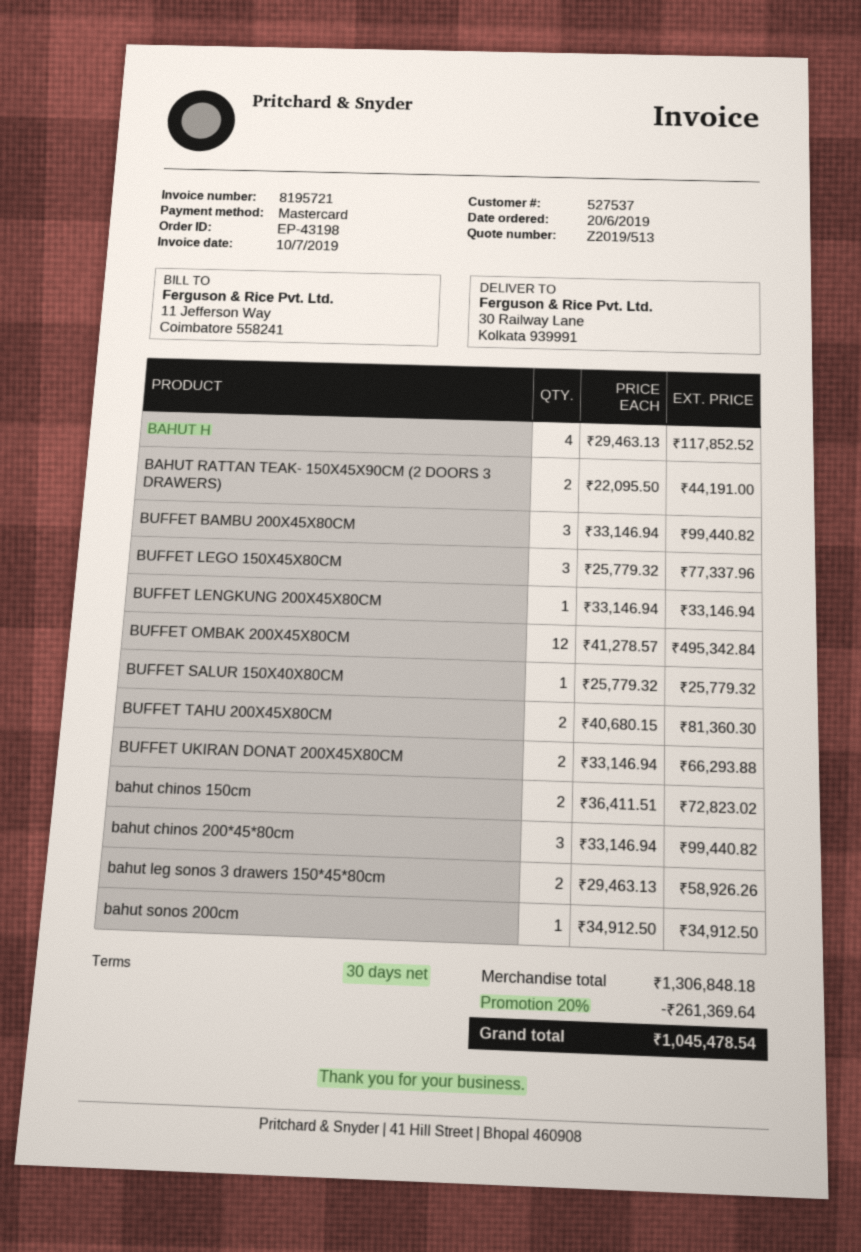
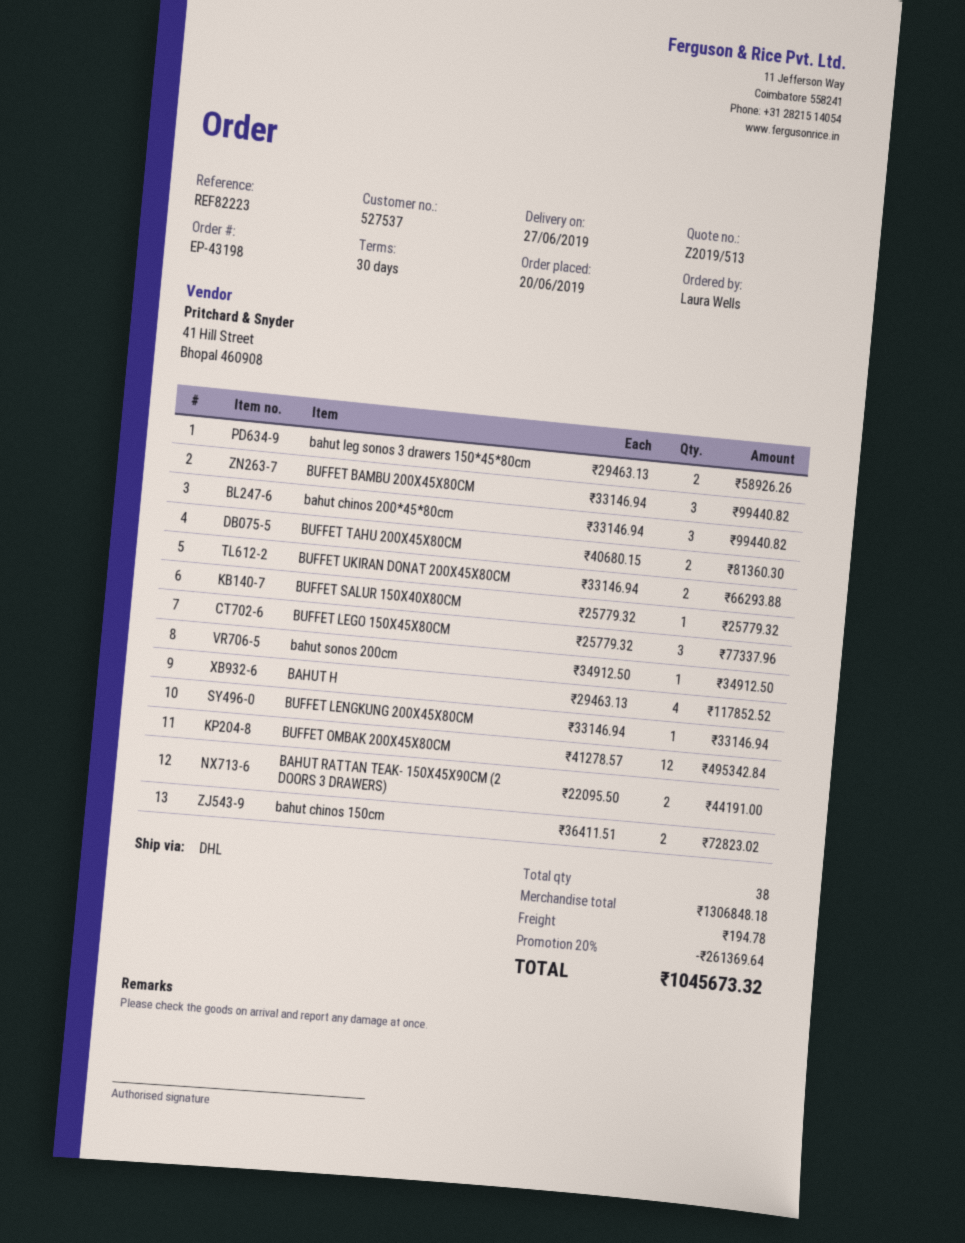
shipping: none -> 194.78
total: 1045478.54 -> 1045673.32

